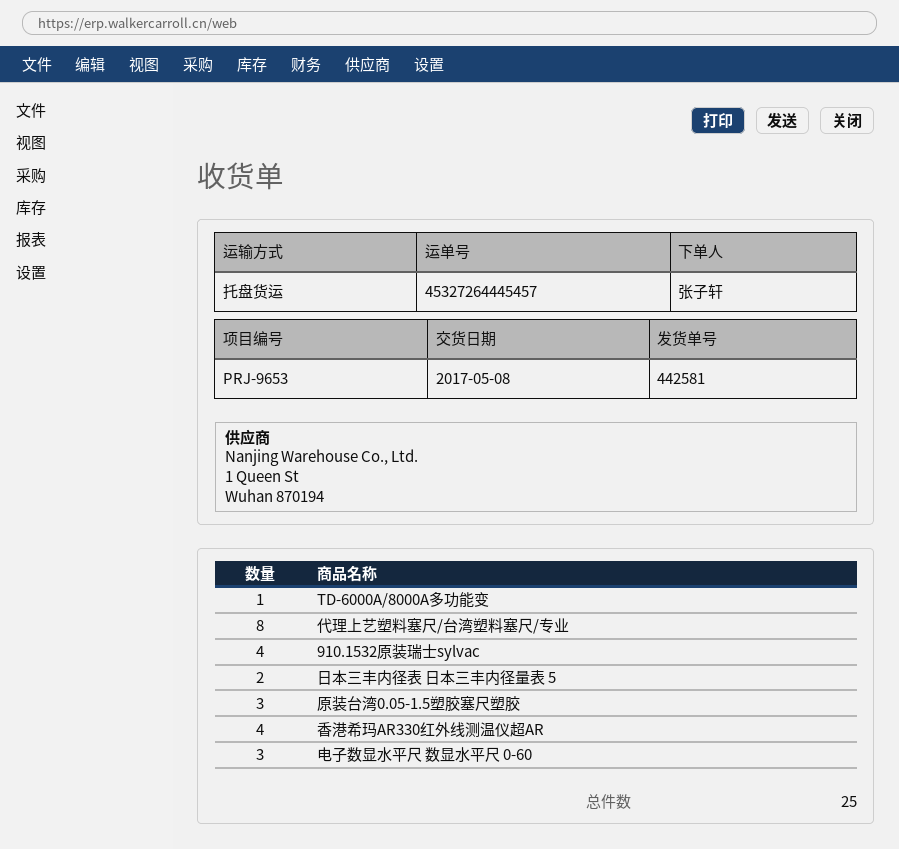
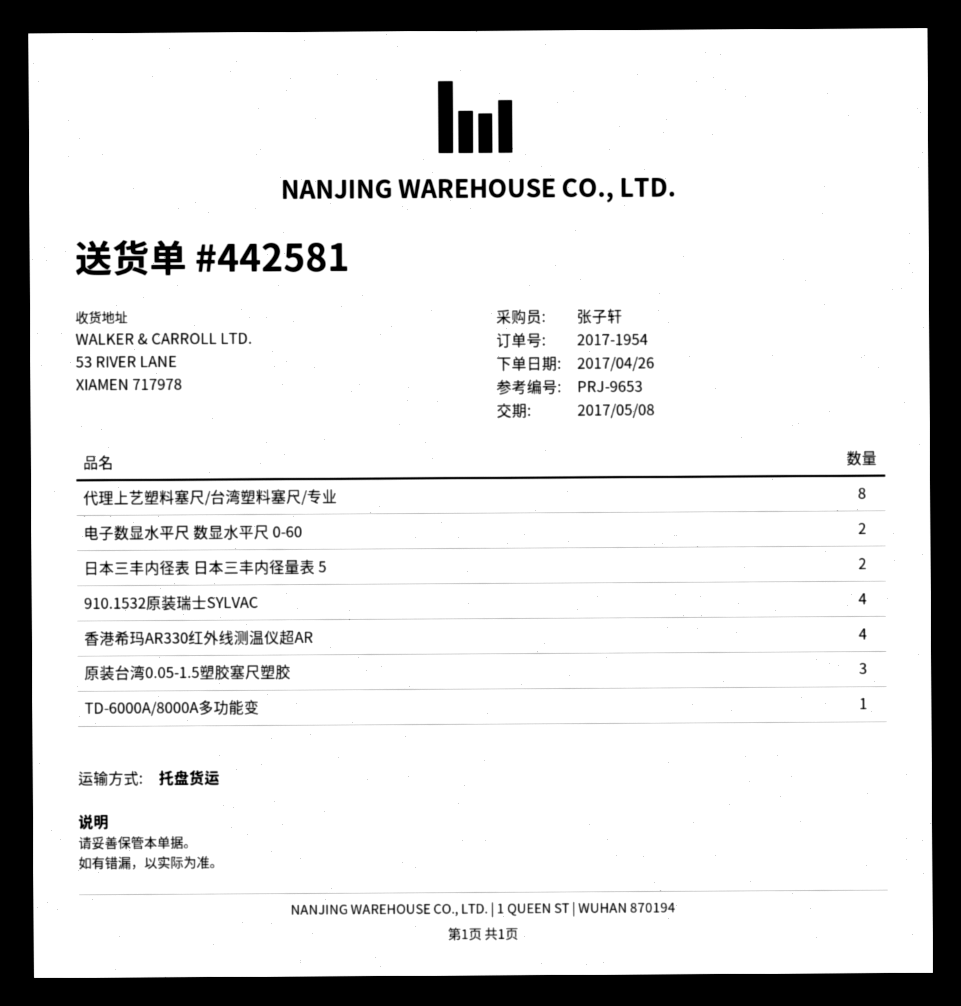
电子数显水平尺 数显水平尺 0-60: 3 -> 2

